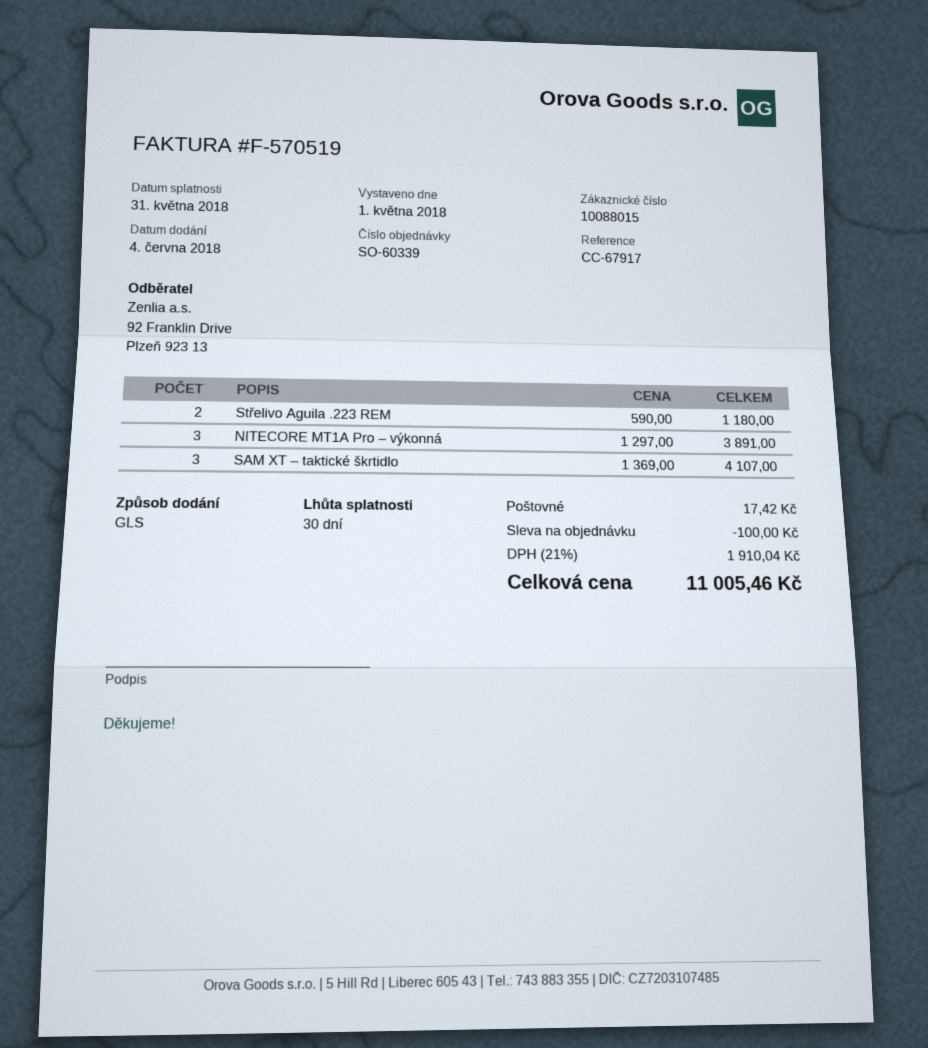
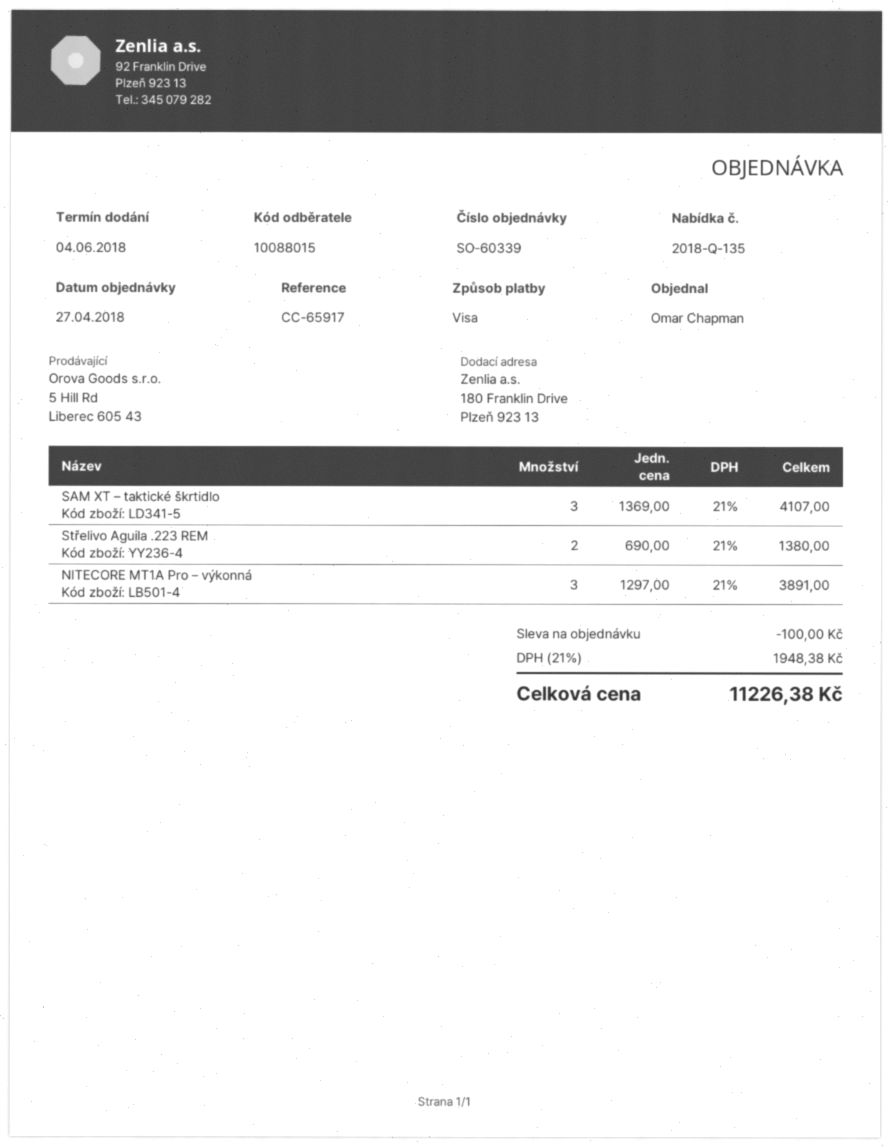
reference: CC-67917 -> CC-65917
Střelivo Aguila .223 REM: 2 x 590.00 = 1180.00 -> 2 x 690.00 = 1380.00
shipping: 17.42 -> none
tax: 21% = 1910.04 -> 21% = 1948.38
total: 11005.46 -> 11226.38

